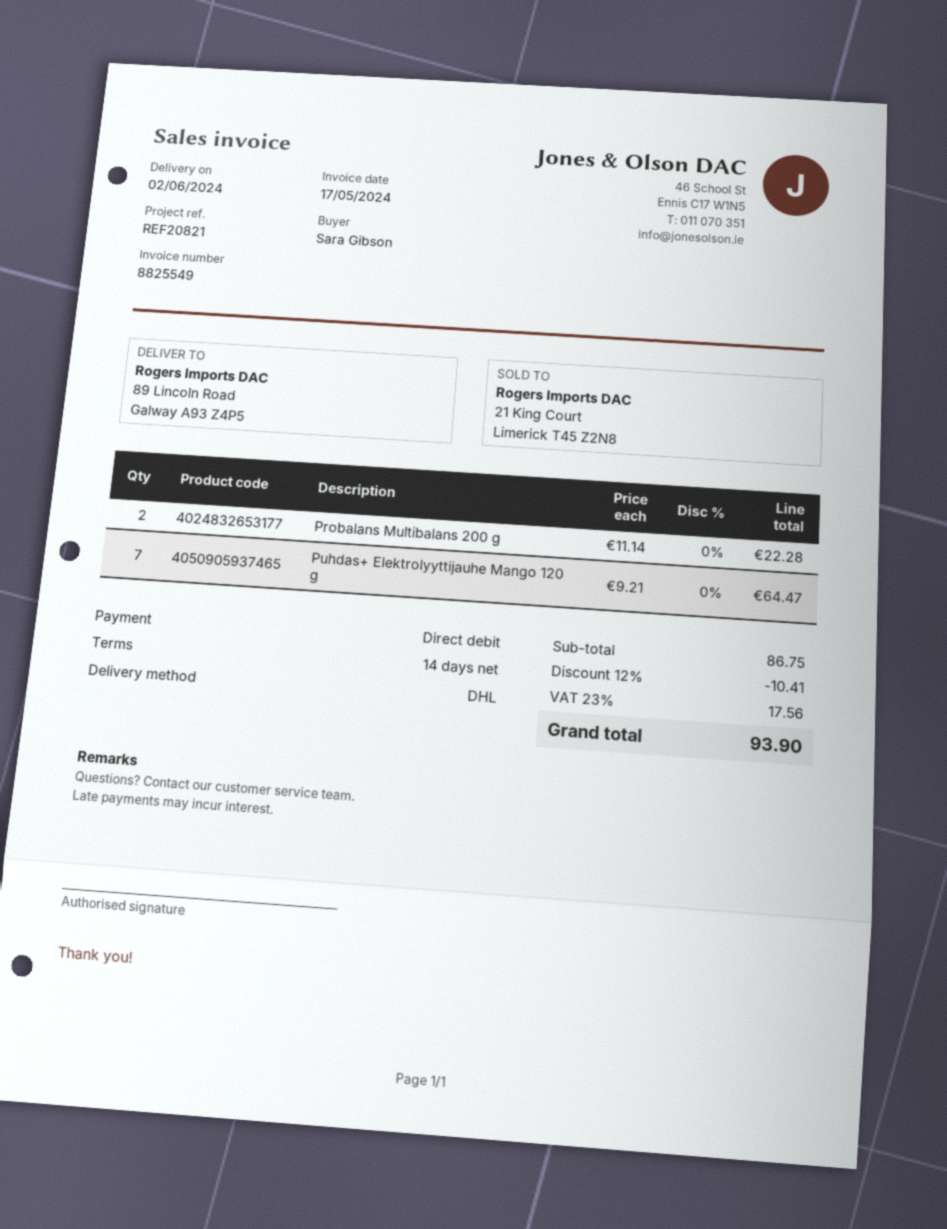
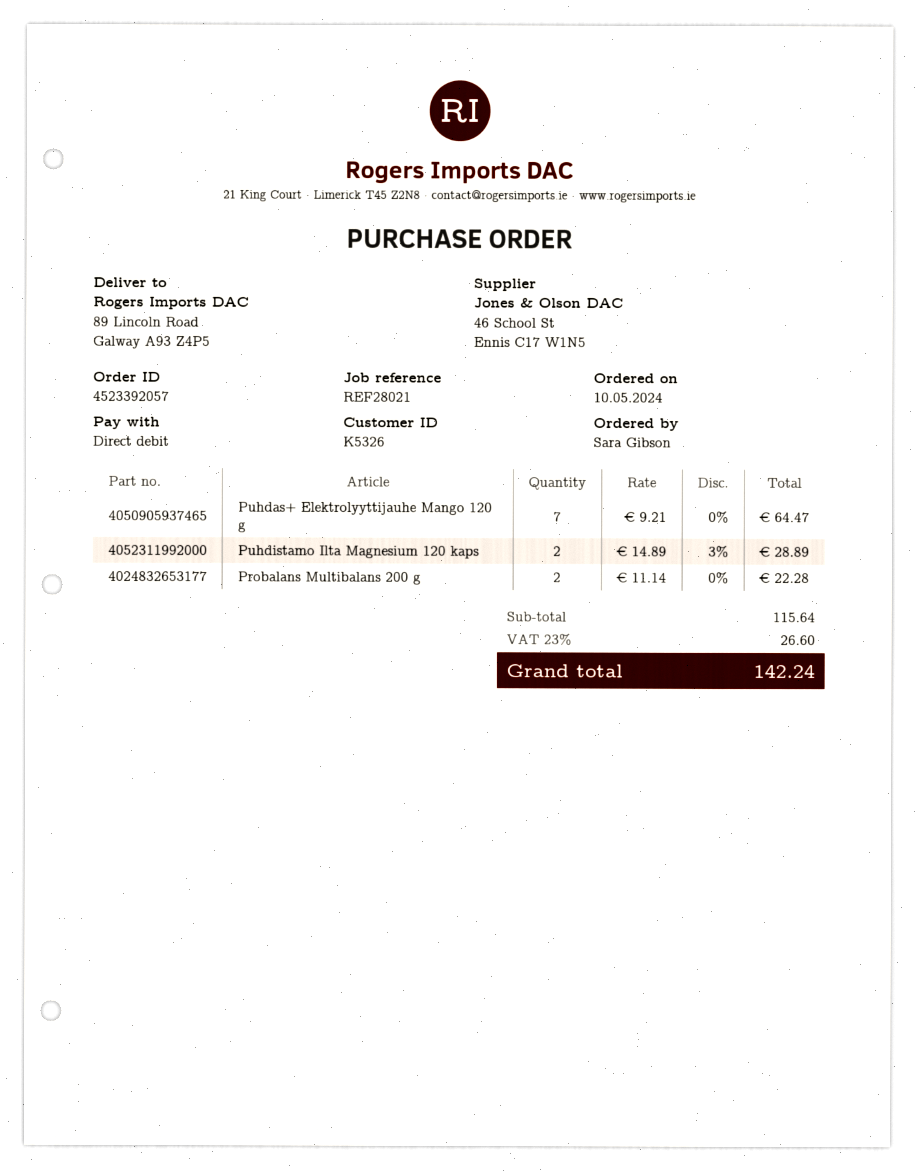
reference: REF20821 -> REF28021
Puhdistamo Ilta Magnesium 120 kaps: none -> 2 x 14.89 - 3% = 28.89
subtotal: 86.75 -> 115.64
discount: 12% = 10.41 -> none
tax: 23% = 17.56 -> 23% = 26.60
total: 93.90 -> 142.24

